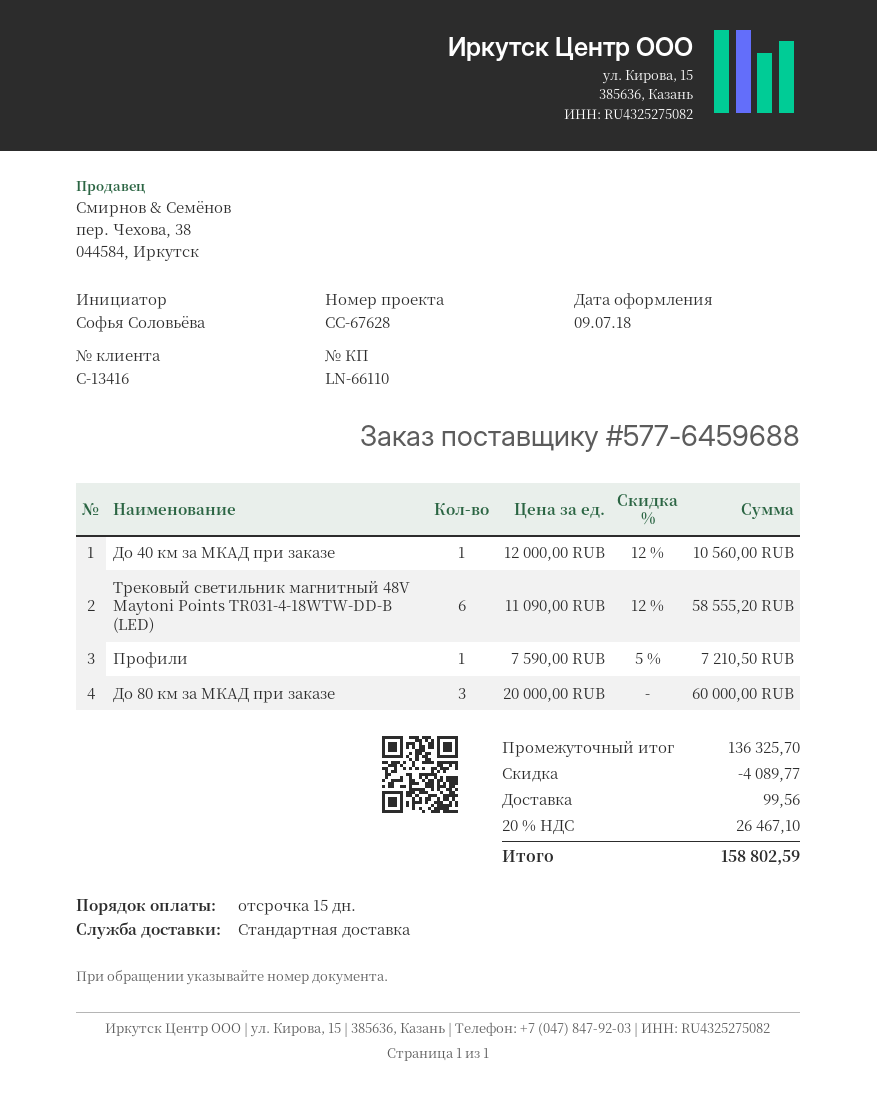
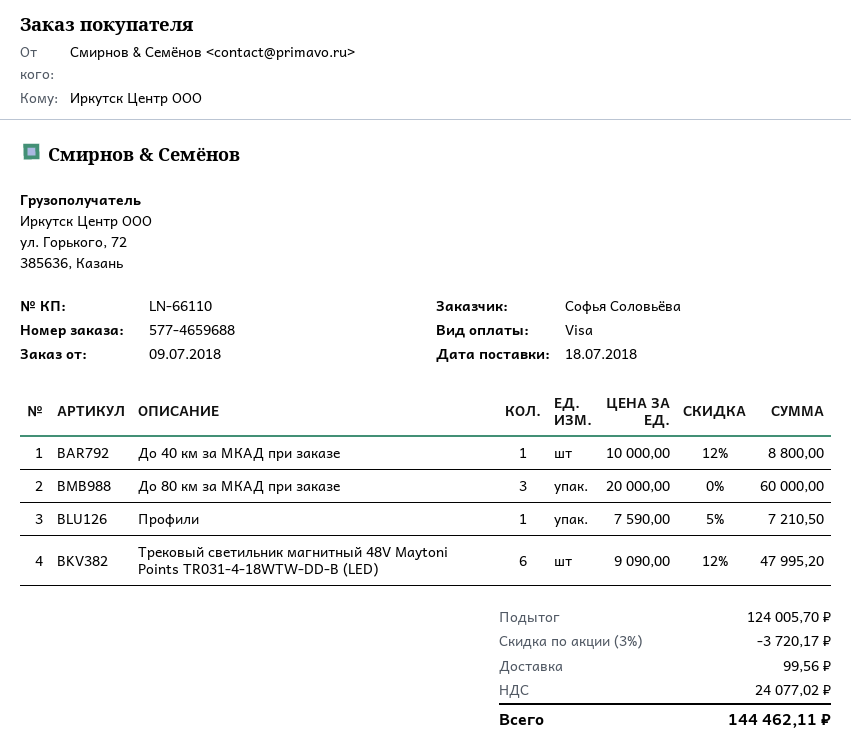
order number: 577-6459688 -> 577-4659688
До 40 км за МКАД при заказе: 1 x 12000.00 - 12% = 10560.00 -> 1 x 10000.00 - 12% = 8800.00
Трековый светильник магнитный 48V Maytoni Points TR031-4-18WTW-DD-B (LED): 6 x 11090.00 - 12% = 58555.20 -> 6 x 9090.00 - 12% = 47995.20
subtotal: 136325.70 -> 124005.70
discount: 4089.77 -> 3720.17
tax: 26467.10 -> 24077.02
total: 158802.59 -> 144462.11

